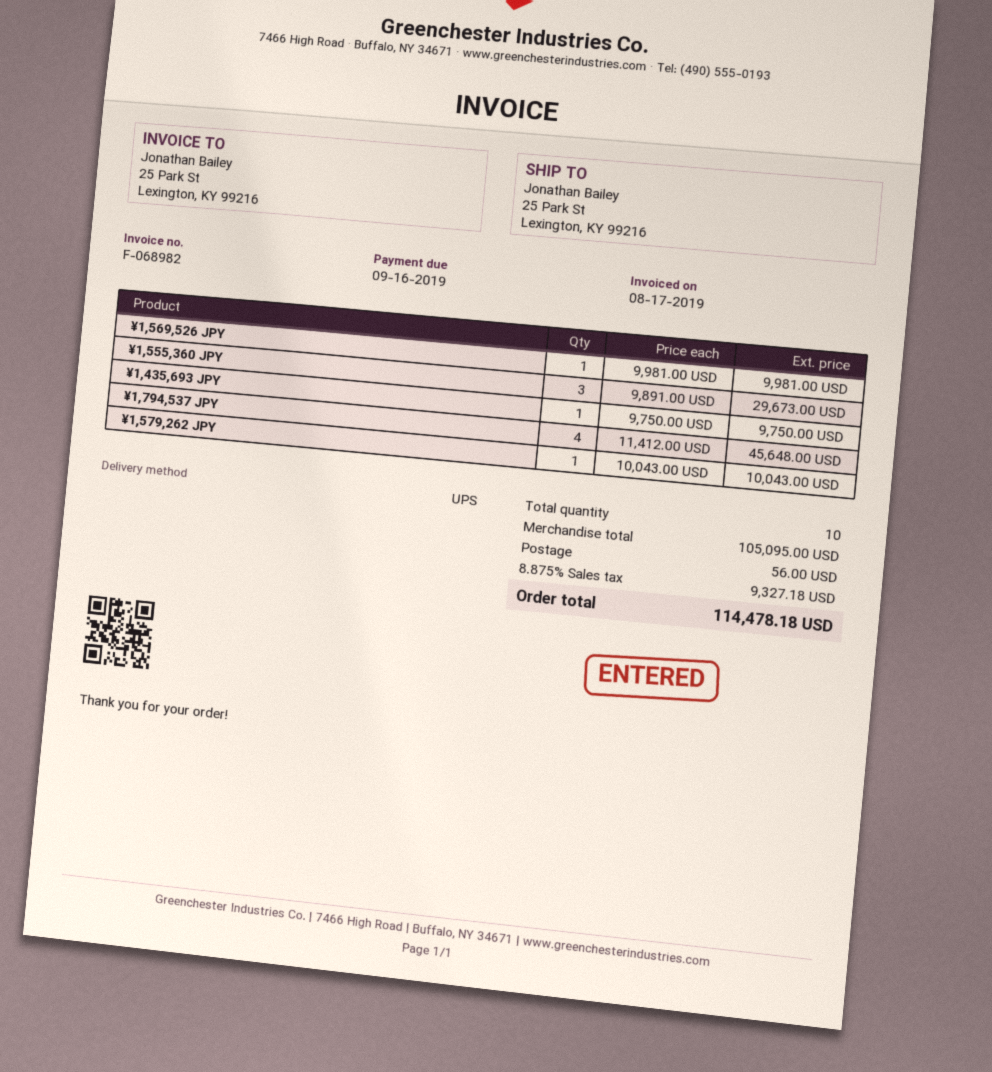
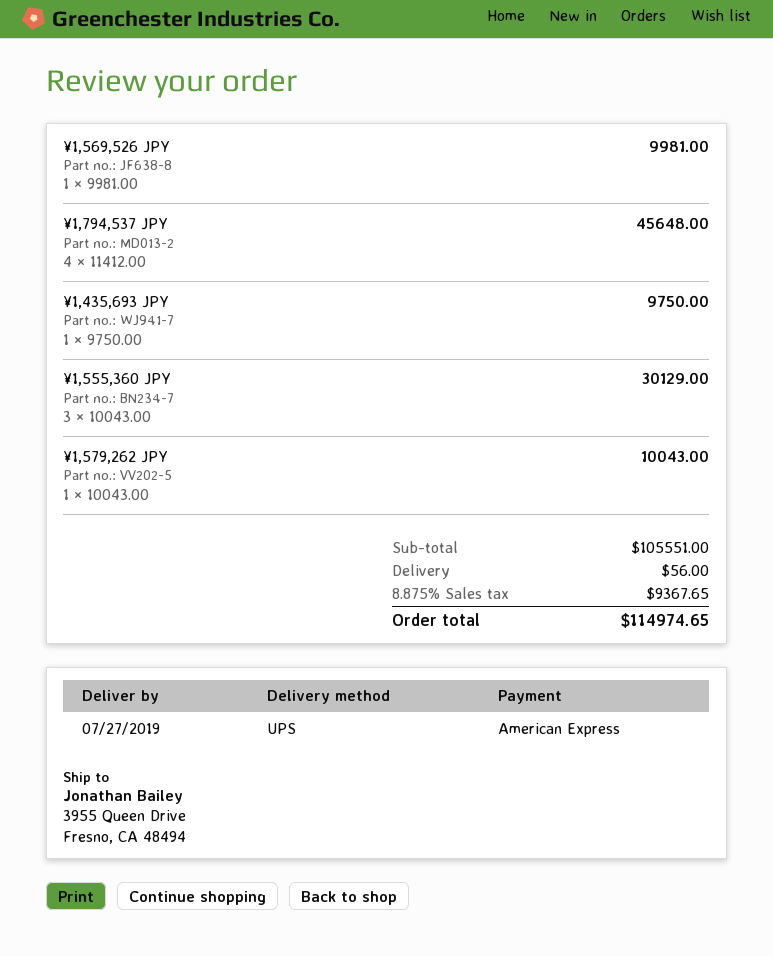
ship to: 25 Park St, Lexington, KY 99216 -> 3955 Queen Drive, Fresno, CA 48494
¥1,555,360 JPY: 3 x 9891.00 = 29673.00 -> 3 x 10043.00 = 30129.00
subtotal: 105095.00 -> 105551.00
tax: 8.875% = 9327.18 -> 8.875% = 9367.65
total: 114478.18 -> 114974.65

